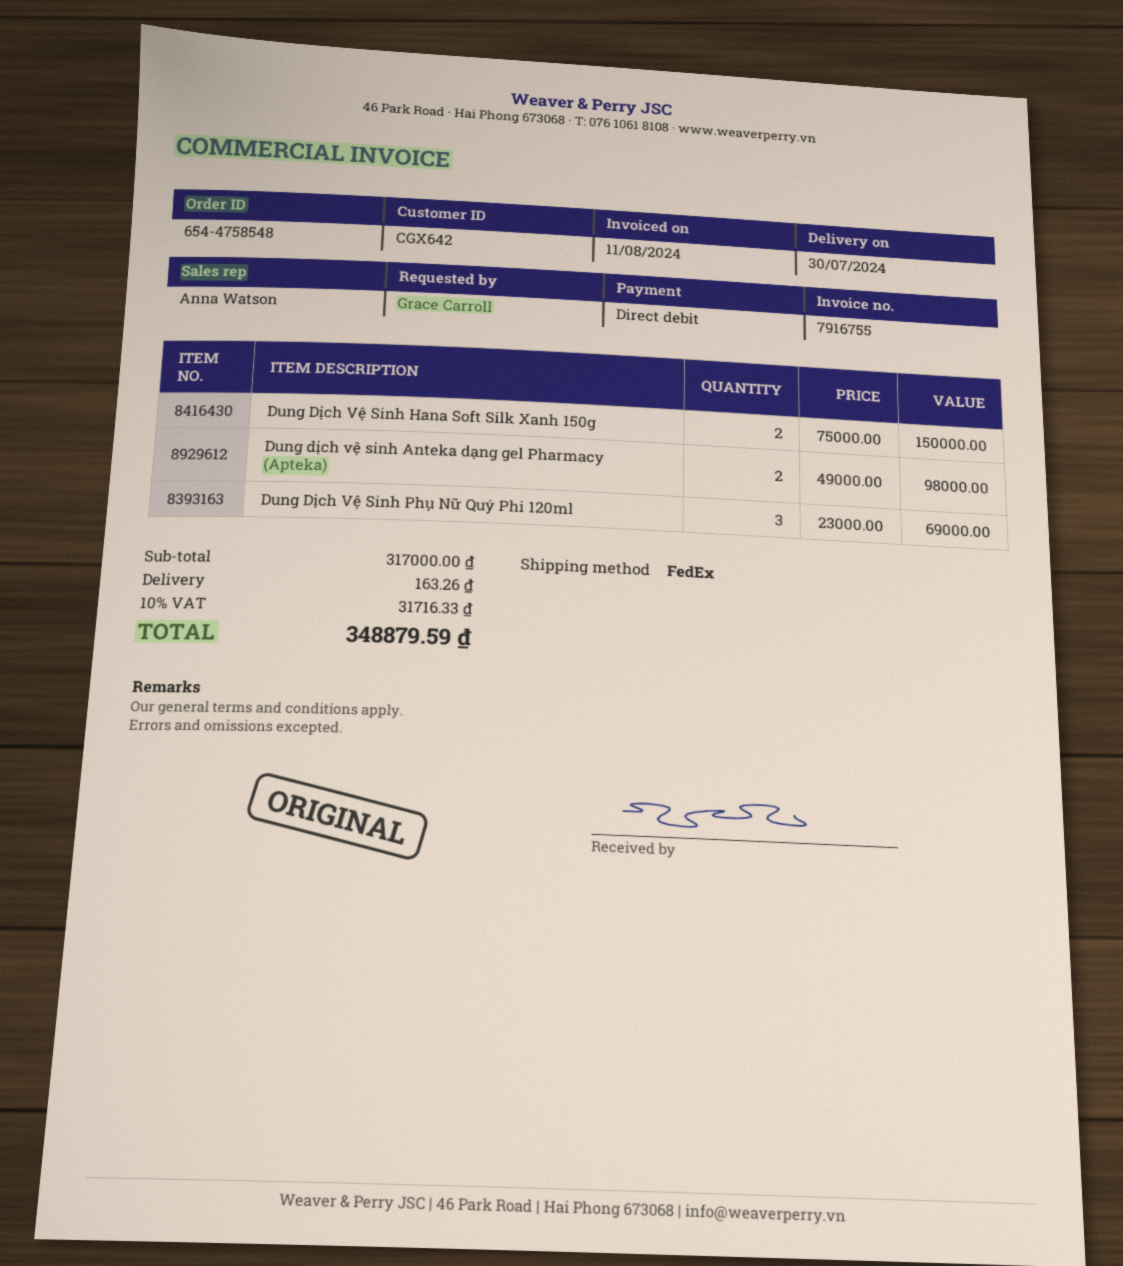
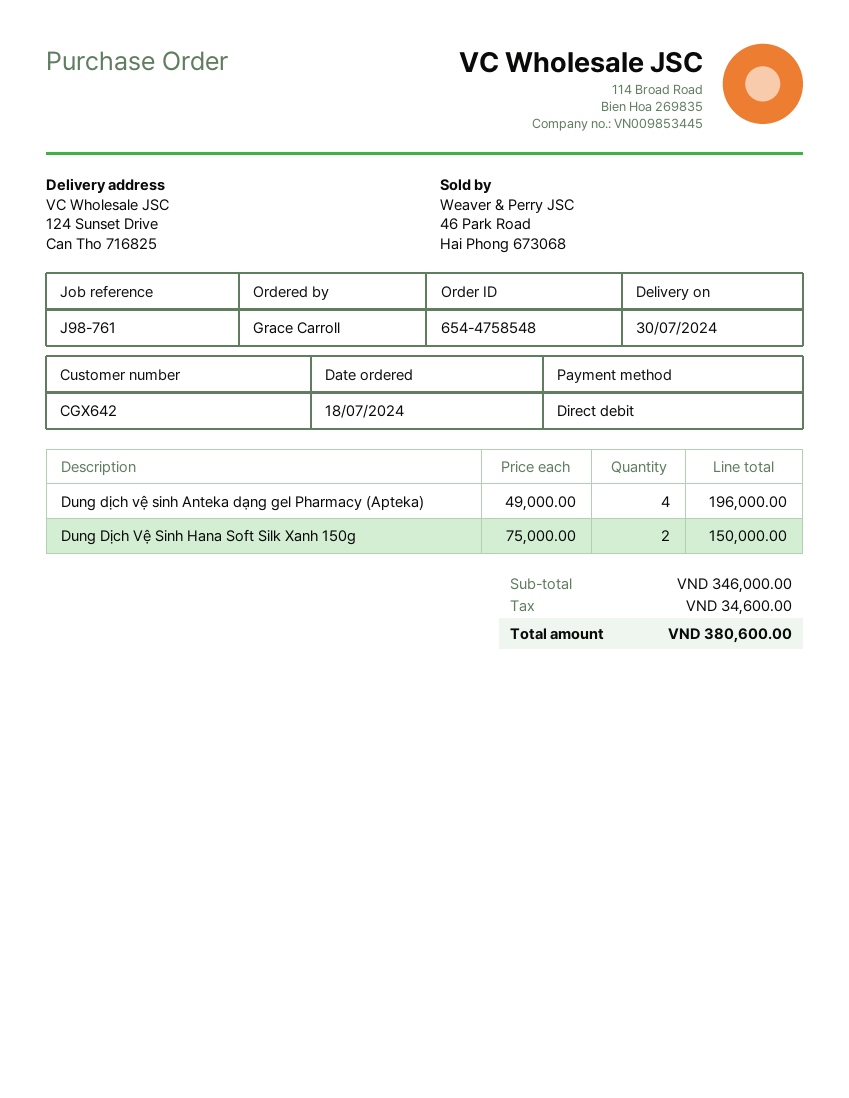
Dung dịch vệ sinh Anteka dạng gel Pharmacy (Apteka): 2 x 49000.00 = 98000.00 -> 4 x 49000.00 = 196000.00
Dung Dịch Vệ Sinh Phụ Nữ Quý Phi 120ml: 3 x 23000.00 = 69000.00 -> none
subtotal: 317000.00 -> 346000.00
shipping: 163.26 -> none
tax: 31716.33 -> 34600.00
total: 348879.59 -> 380600.00

